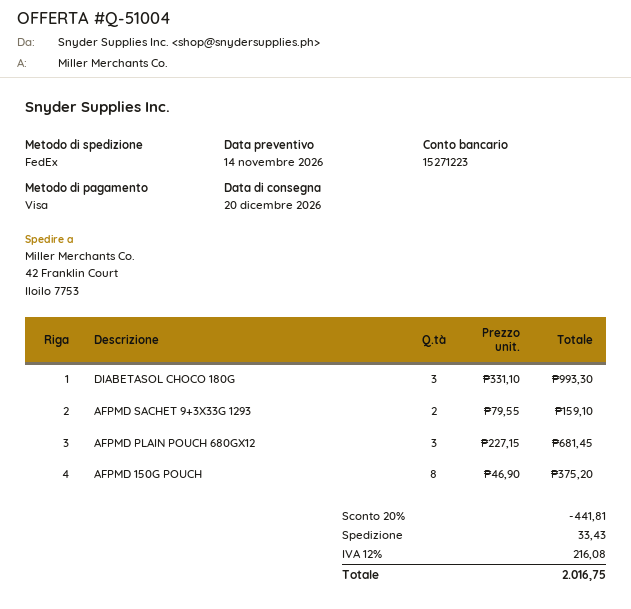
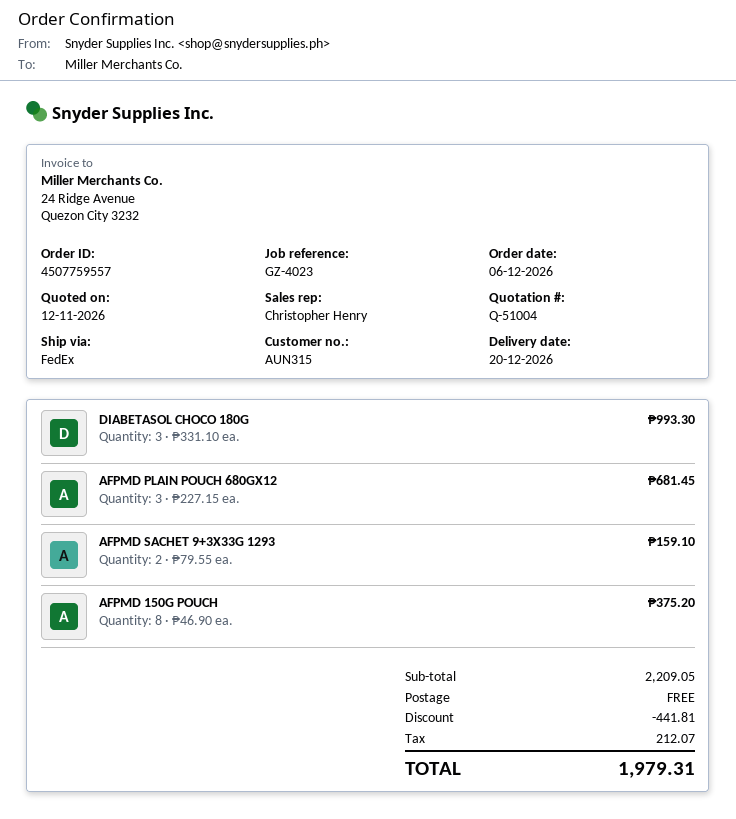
quote date: 2026-11-14 -> 2026-11-12
shipping: 33.43 -> 0.00
tax: 216.08 -> 212.07
total: 2016.75 -> 1979.31

